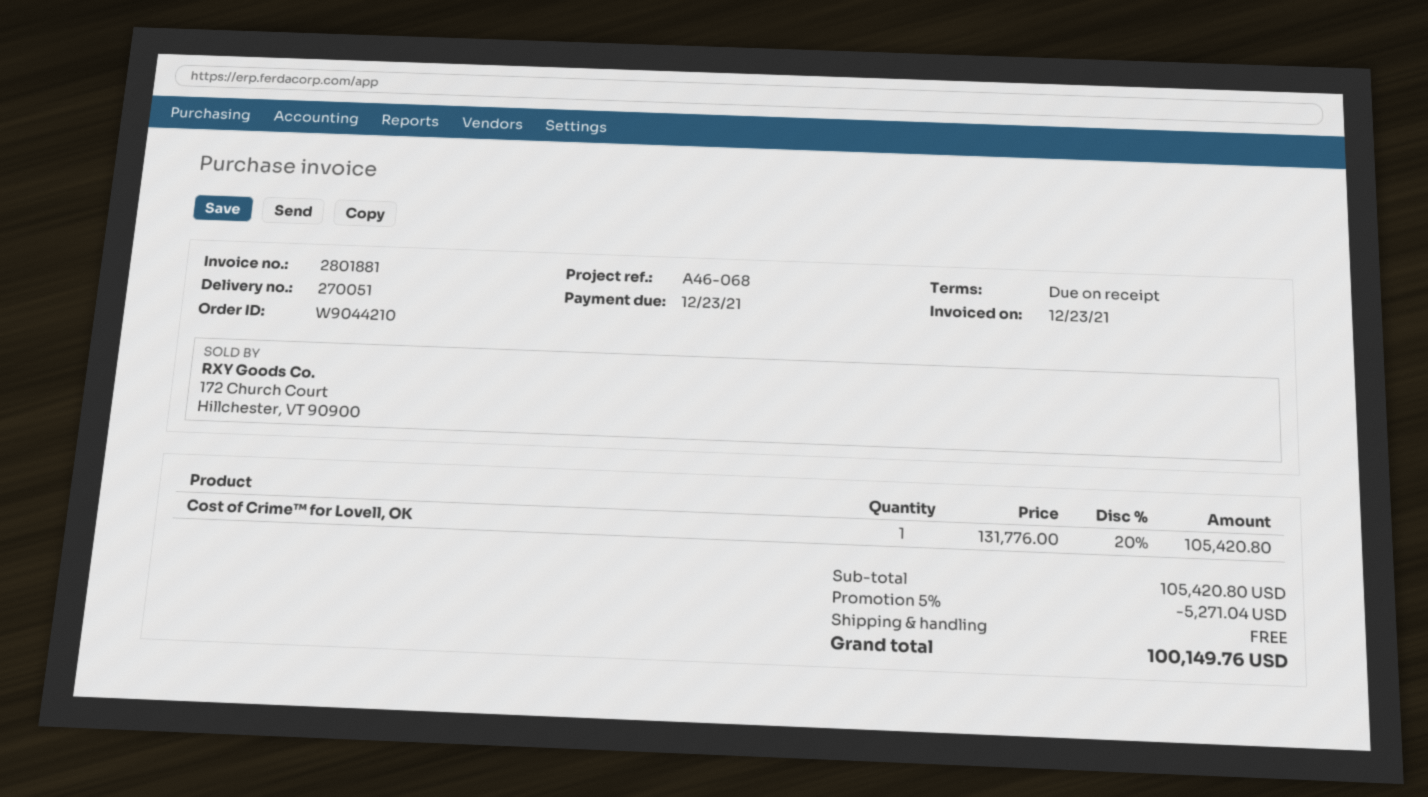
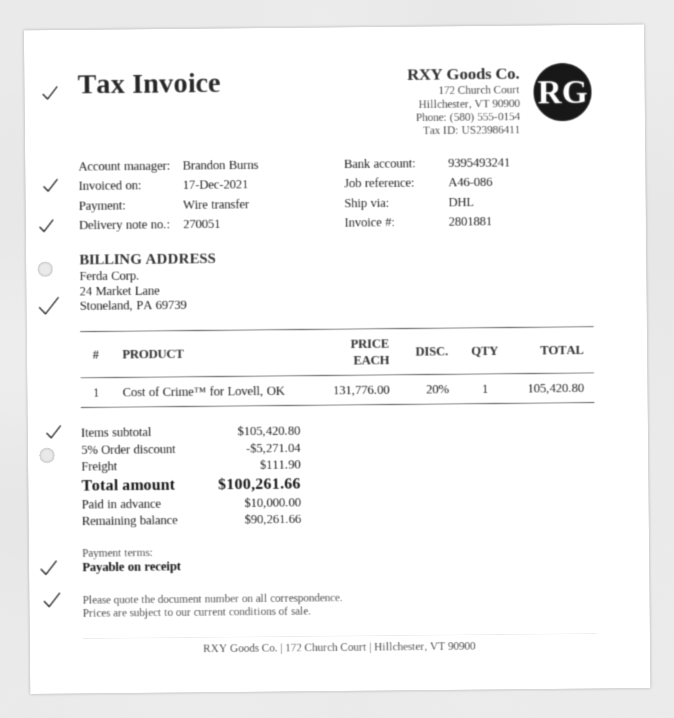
invoice date: 2021-12-23 -> 2021-12-17
reference: A46-068 -> A46-086
shipping: 0.00 -> 111.90
total: 100149.76 -> 100261.66

